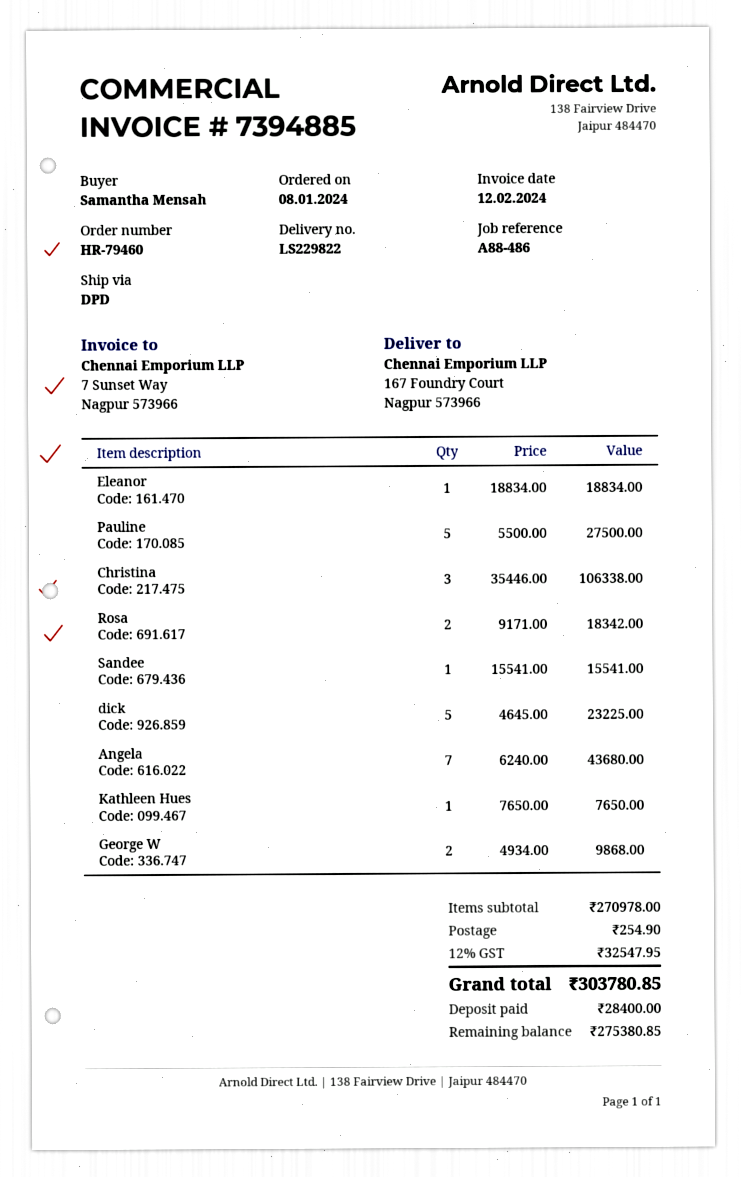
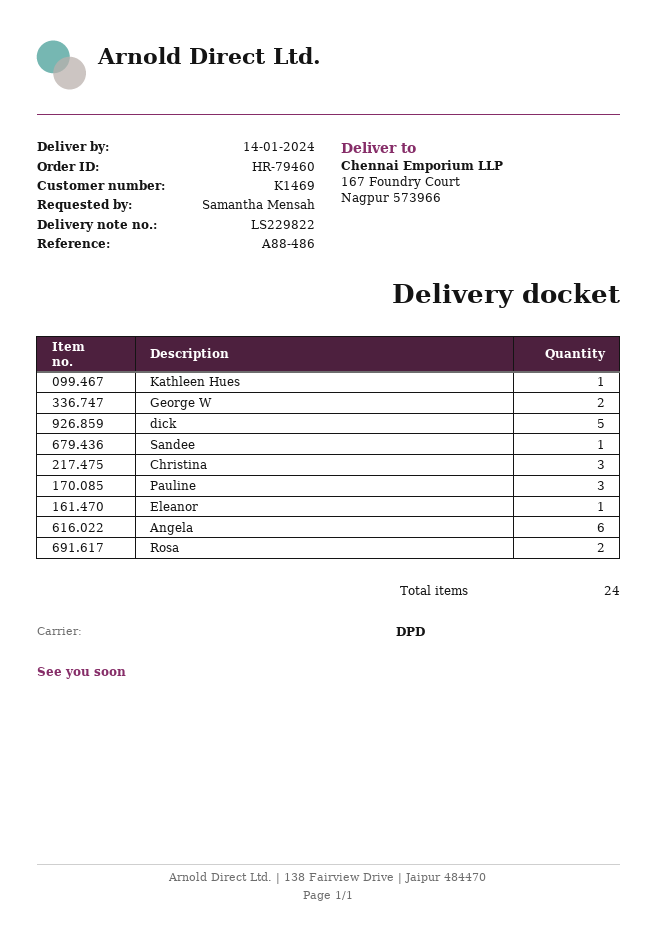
Pauline: 5 -> 3
Angela: 7 -> 6

